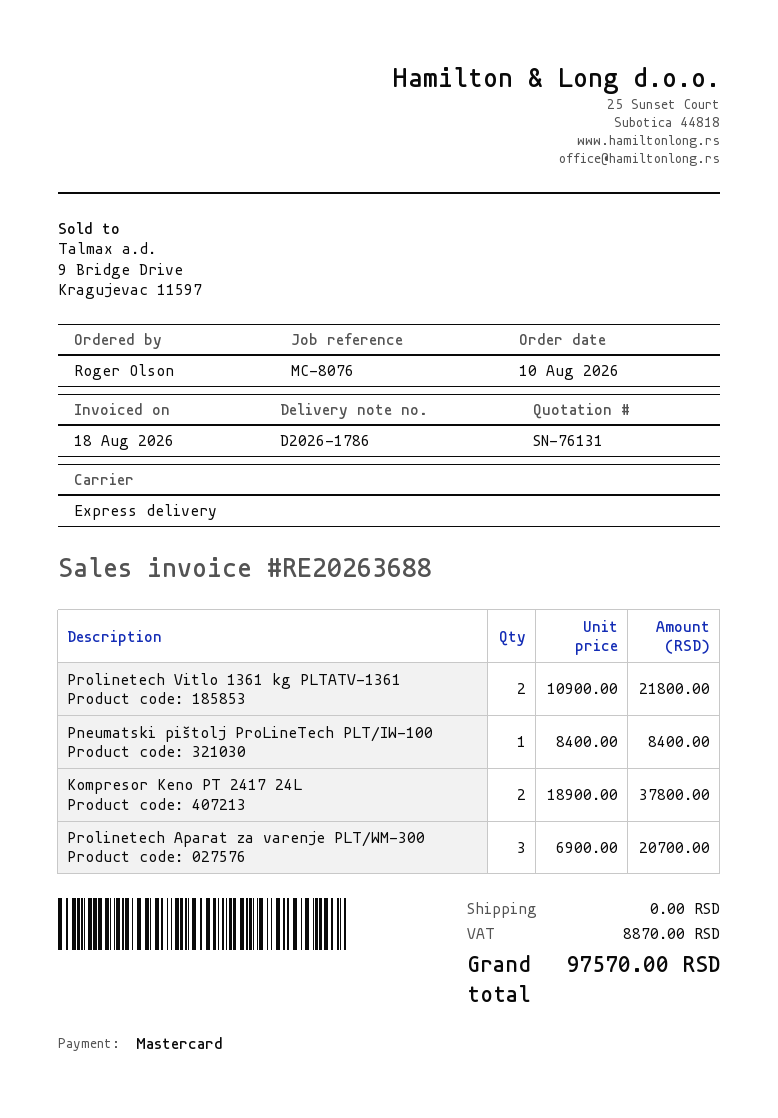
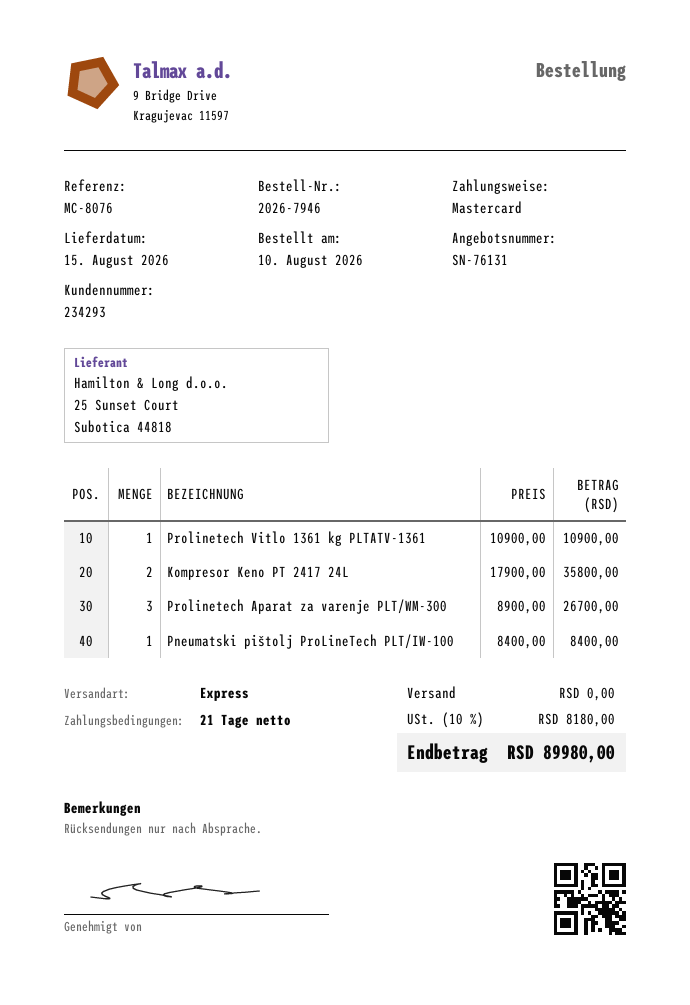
Prolinetech Vitlo 1361 kg PLTATV-1361: 2 x 10900.00 = 21800.00 -> 1 x 10900.00 = 10900.00
Kompresor Keno PT 2417 24L: 2 x 18900.00 = 37800.00 -> 2 x 17900.00 = 35800.00
Prolinetech Aparat za varenje PLT/WM-300: 3 x 6900.00 = 20700.00 -> 3 x 8900.00 = 26700.00
tax: 8870.00 -> 8180.00
total: 97570.00 -> 89980.00

